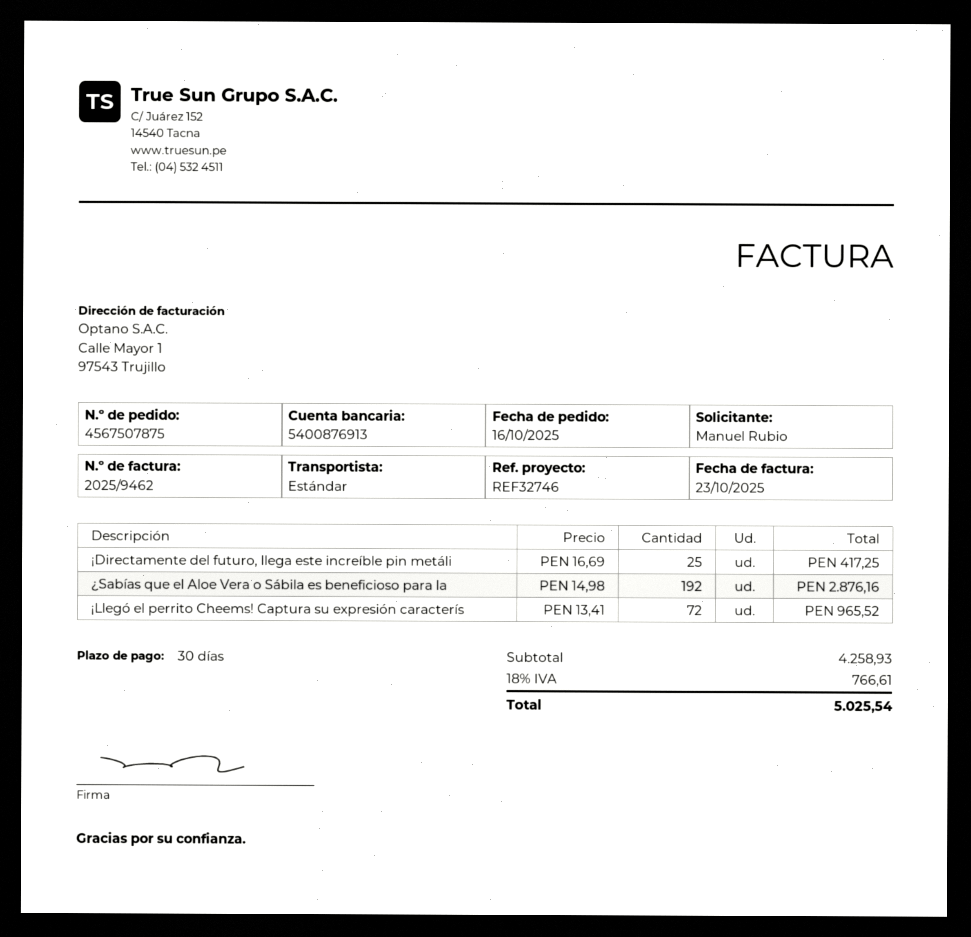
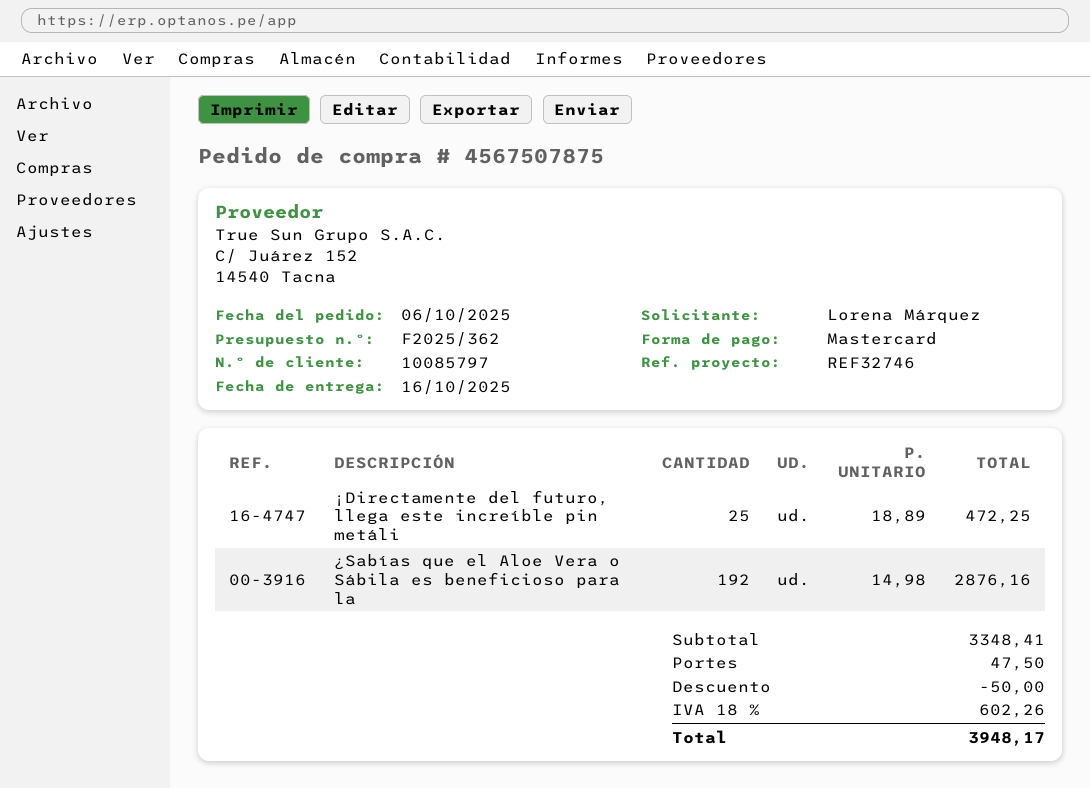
order date: 2025-10-16 -> 2025-10-06
ordered by: Manuel Rubio -> Lorena Márquez
¡Directamente del futuro, llega este increíble pin metáli: 25 x 16.69 = 417.25 -> 25 x 18.89 = 472.25
¡Llegó el perrito Cheems! Captura su expresión caracterís: 72 x 13.41 = 965.52 -> none
subtotal: 4258.93 -> 3348.41
discount: none -> 50.00
shipping: none -> 47.50
tax: 18% = 766.61 -> 18% = 602.26
total: 5025.54 -> 3948.17

